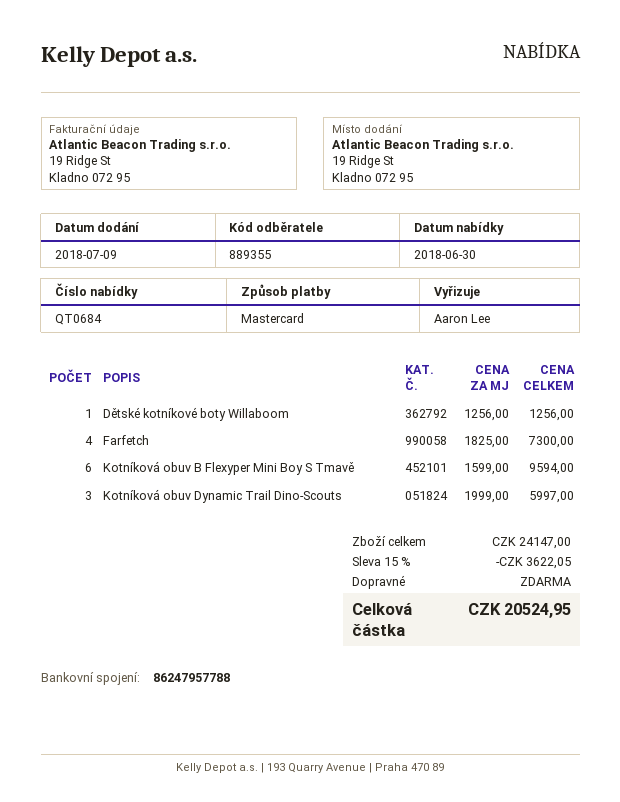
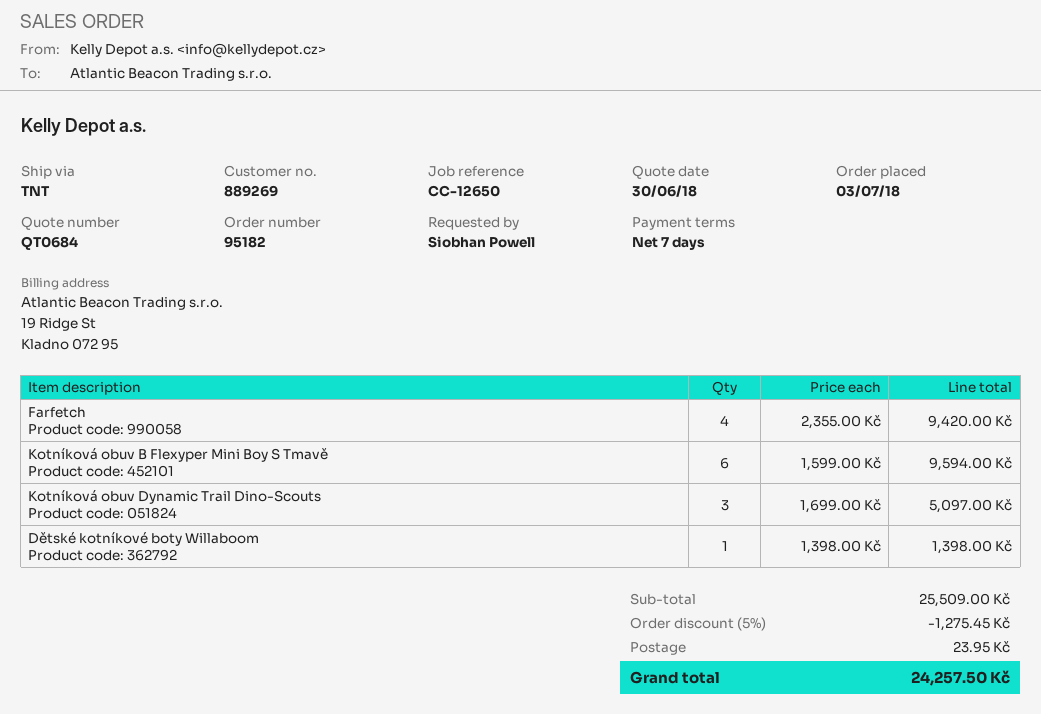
customer number: 889355 -> 889269
Dětské kotníkové boty Willaboom: 1 x 1256.00 = 1256.00 -> 1 x 1398.00 = 1398.00
Farfetch: 4 x 1825.00 = 7300.00 -> 4 x 2355.00 = 9420.00
Kotníková obuv Dynamic Trail Dino-Scouts: 3 x 1999.00 = 5997.00 -> 3 x 1699.00 = 5097.00
subtotal: 24147.00 -> 25509.00
discount: 15% = 3622.05 -> 5% = 1275.45
shipping: 0.00 -> 23.95
total: 20524.95 -> 24257.50

